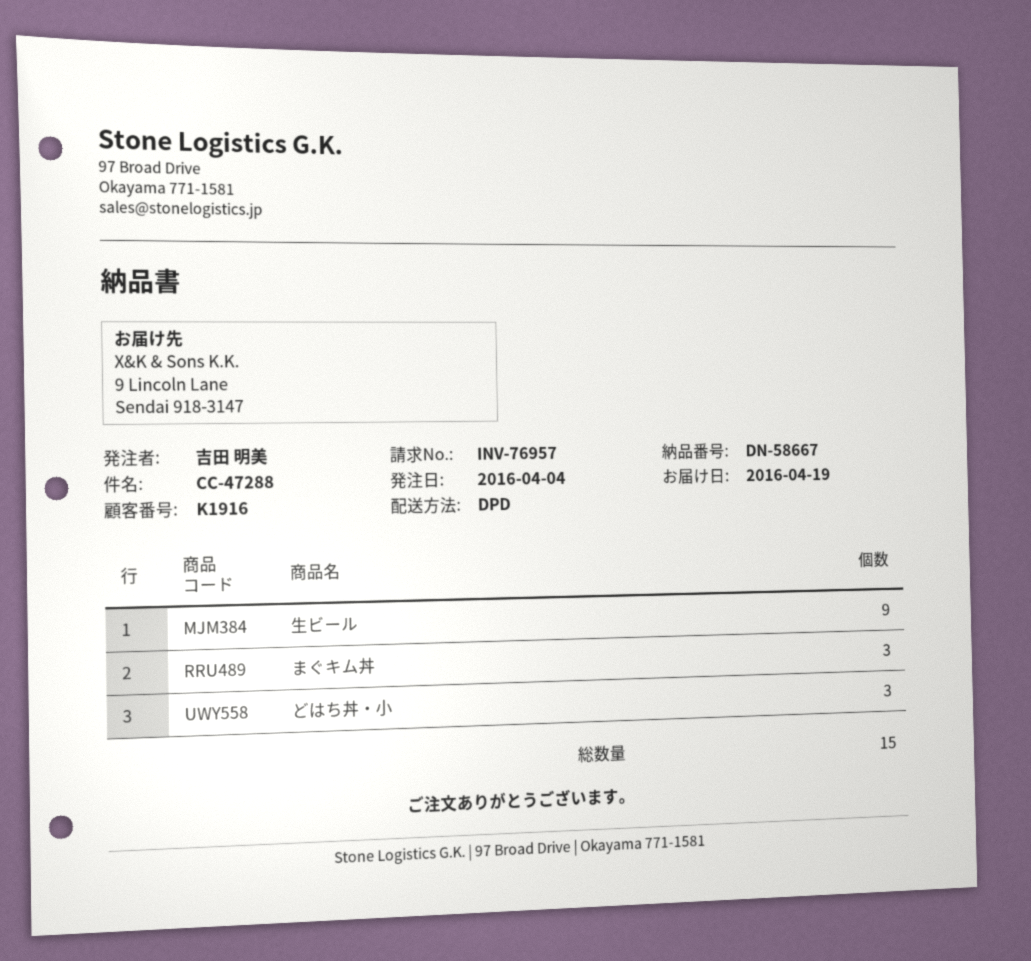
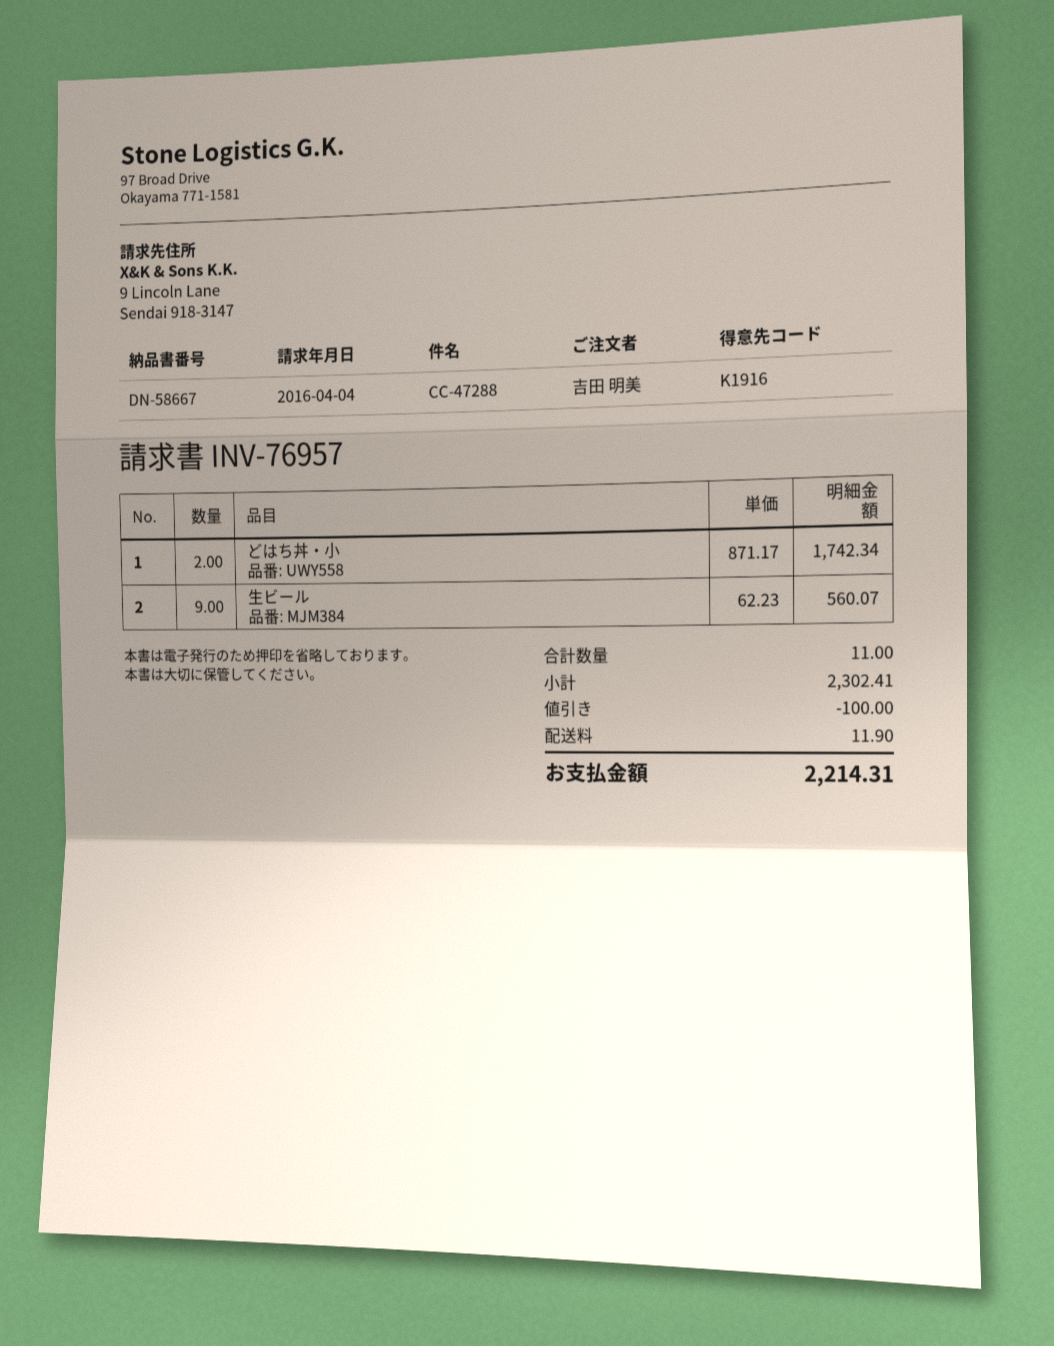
まぐキム丼: 3 -> none
どはち丼・小: 3 -> 2
total quantity: 15 -> 11

